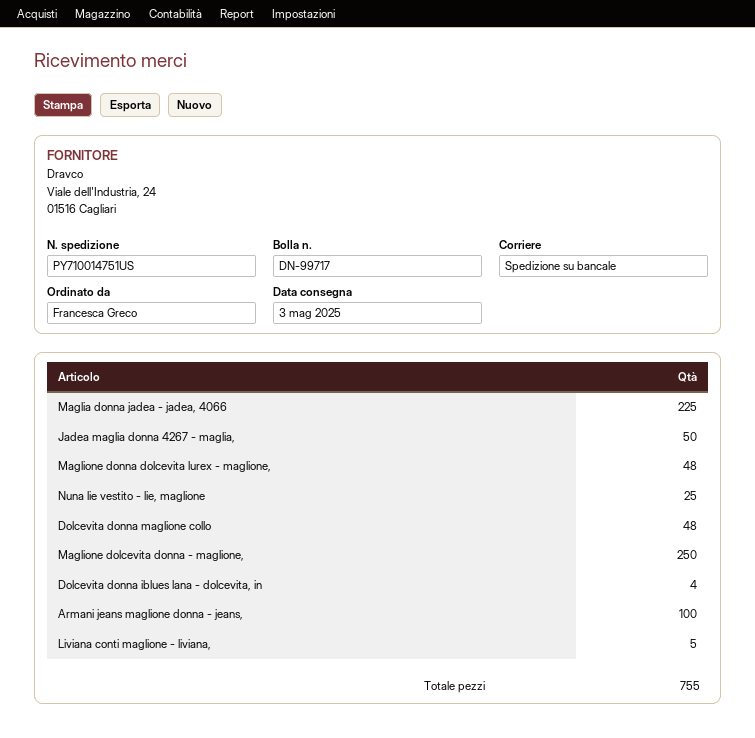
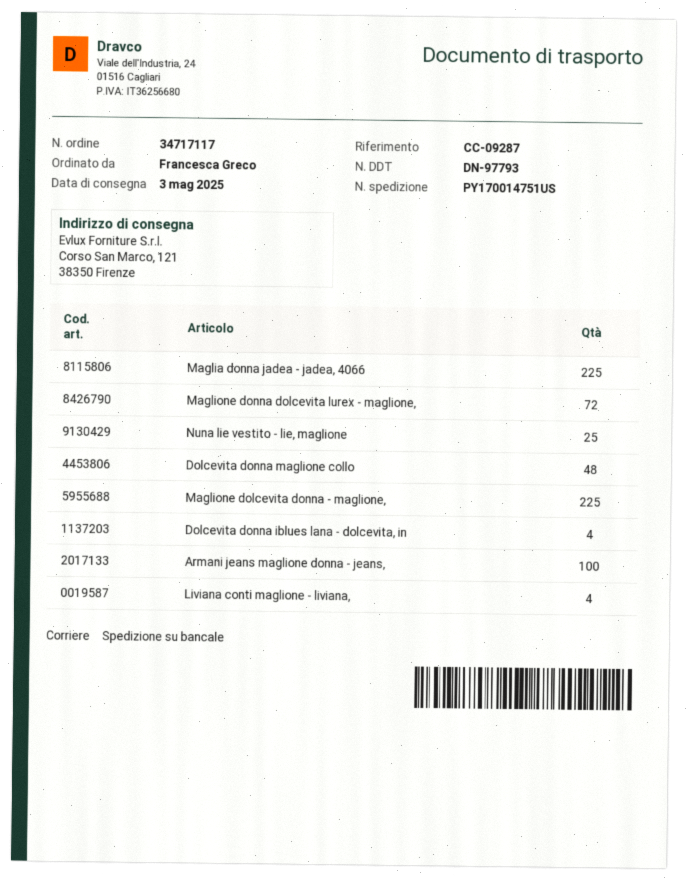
delivery note number: DN-99717 -> DN-97793
tracking number: PY710014751US -> PY170014751US
Jadea maglia donna 4267 - maglia,: 50 -> none
Maglione donna dolcevita lurex - maglione,: 48 -> 72
Maglione dolcevita donna - maglione,: 250 -> 225
Liviana conti maglione - liviana,: 5 -> 4

